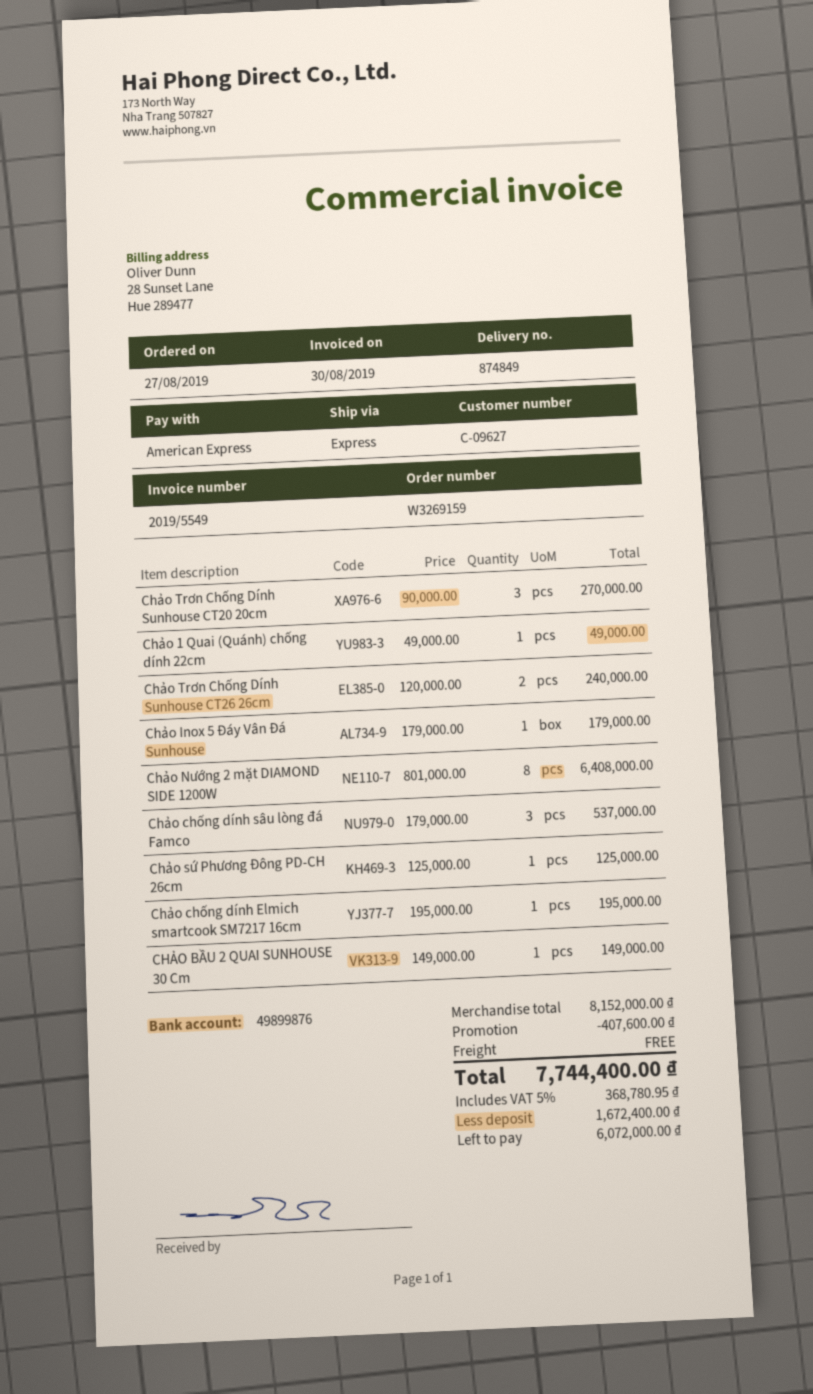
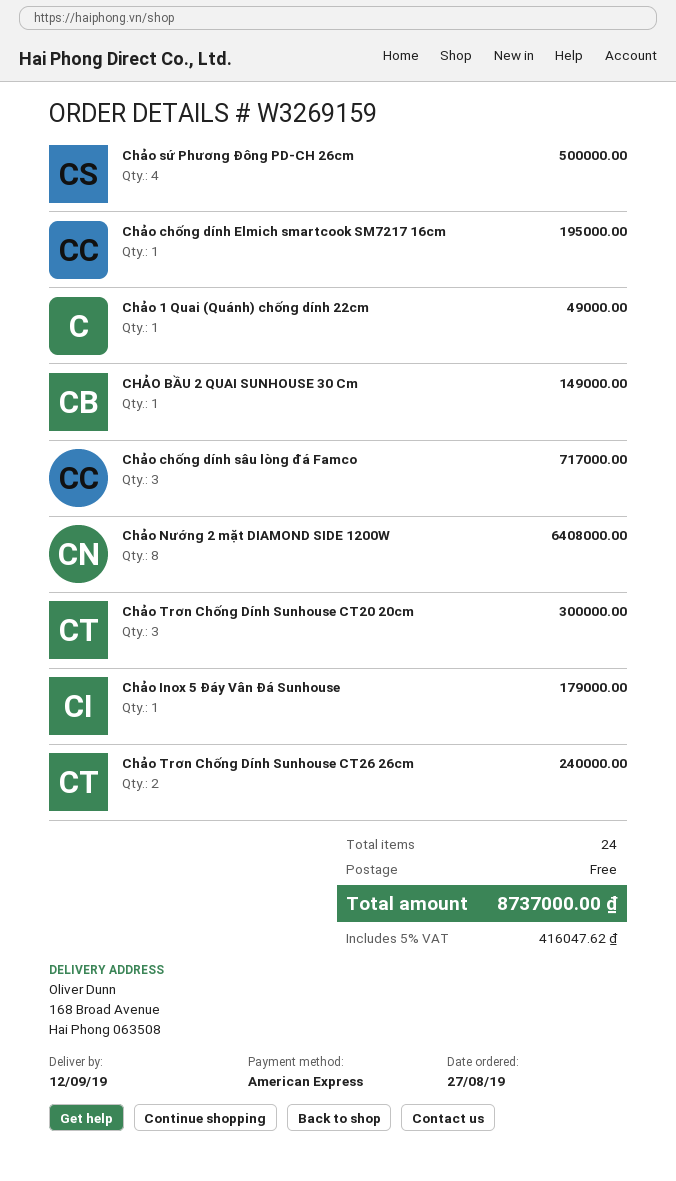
Chảo Trơn Chống Dính Sunhouse CT20 20cm: 3 for 270000.00 -> 3 for 300000.00
Chảo chống dính sâu lòng đá Famco: 3 for 537000.00 -> 3 for 717000.00
Chảo sứ Phương Đông PD-CH 26cm: 1 for 125000.00 -> 4 for 500000.00
discount: 407600.00 -> none
tax: 5% = 368780.95 -> 5% = 416047.62
total: 7744400.00 -> 8737000.00

